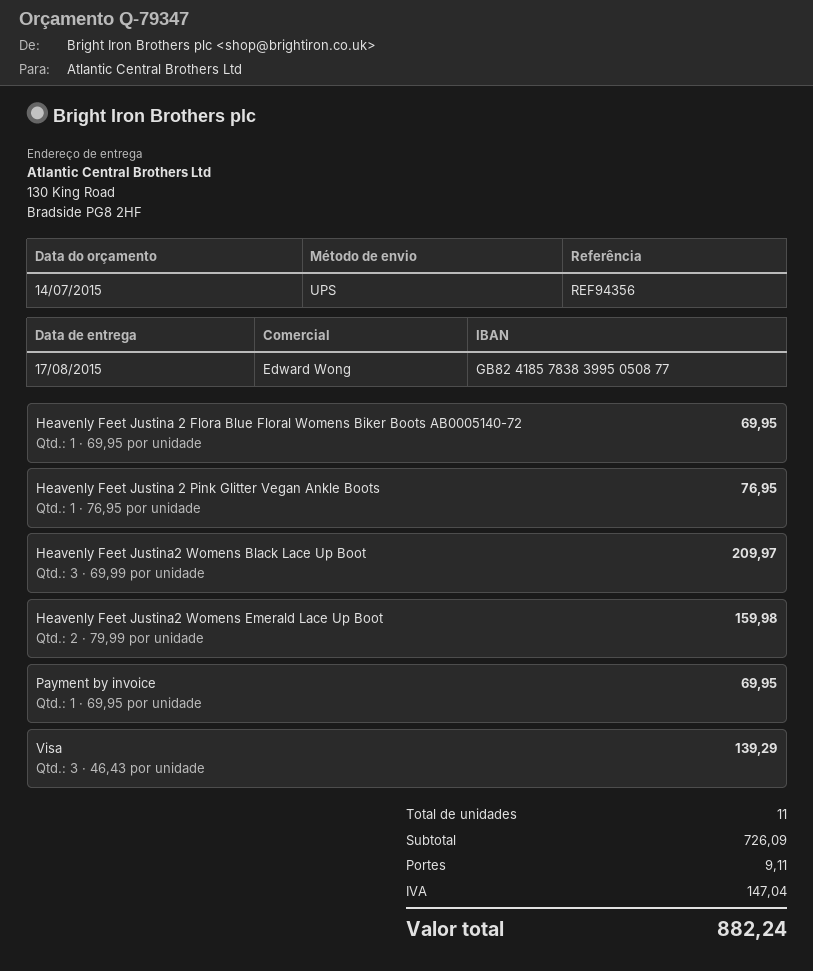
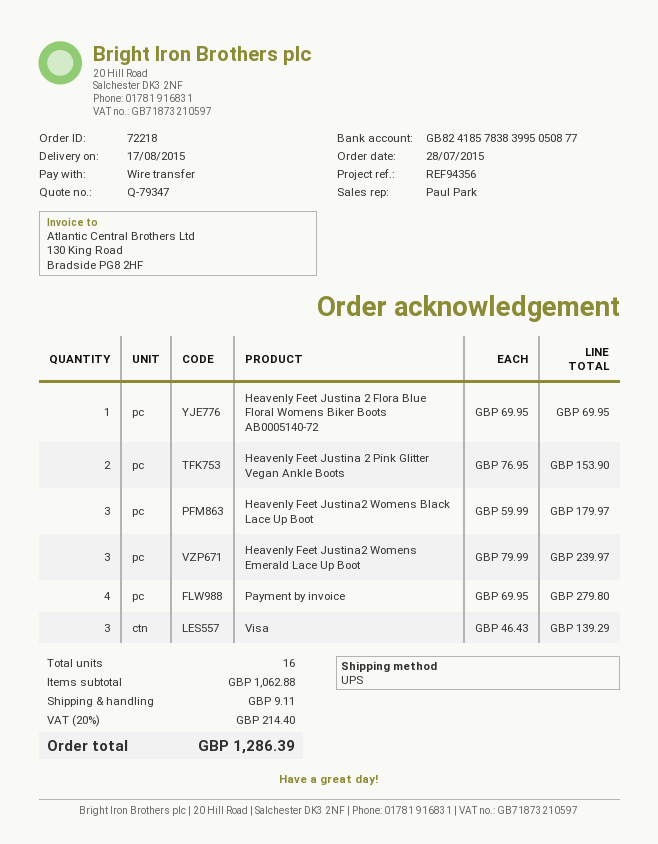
sales rep: Edward Wong -> Paul Park
Heavenly Feet Justina 2 Pink Glitter Vegan Ankle Boots: 1 x 76.95 = 76.95 -> 2 x 76.95 = 153.90
Heavenly Feet Justina2 Womens Black Lace Up Boot: 3 x 69.99 = 209.97 -> 3 x 59.99 = 179.97
Heavenly Feet Justina2 Womens Emerald Lace Up Boot: 2 x 79.99 = 159.98 -> 3 x 79.99 = 239.97
Payment by invoice: 1 x 69.95 = 69.95 -> 4 x 69.95 = 279.80
total quantity: 11 -> 16
subtotal: 726.09 -> 1062.88
tax: 147.04 -> 214.40
total: 882.24 -> 1286.39

